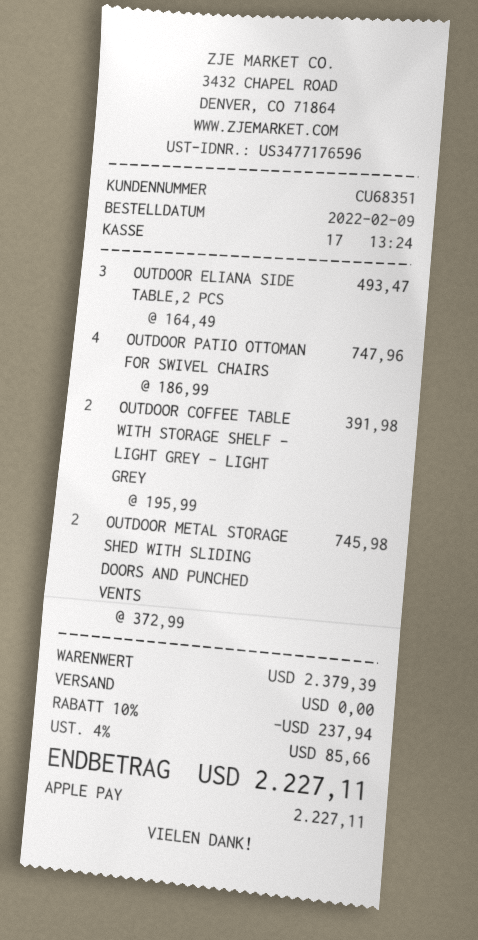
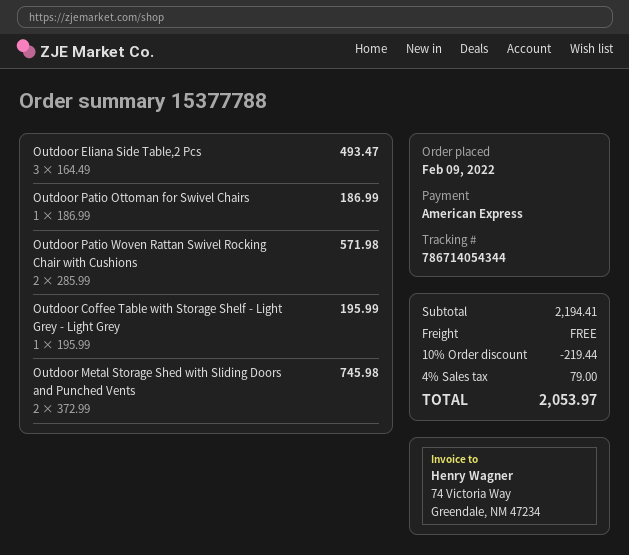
payment method: Apple Pay -> American Express
OUTDOOR PATIO OTTOMAN FOR SWIVEL CHAIRS: 4 x 186.99 = 747.96 -> 1 x 186.99 = 186.99
OUTDOOR COFFEE TABLE WITH STORAGE SHELF - LIGHT GREY - LIGHT GREY: 2 x 195.99 = 391.98 -> 1 x 195.99 = 195.99
Outdoor Patio Woven Rattan Swivel Rocking Chair with Cushions: none -> 2 x 285.99 = 571.98
subtotal: 2379.39 -> 2194.41
discount: 10% = 237.94 -> 10% = 219.44
tax: 4% = 85.66 -> 4% = 79.00
total: 2227.11 -> 2053.97

